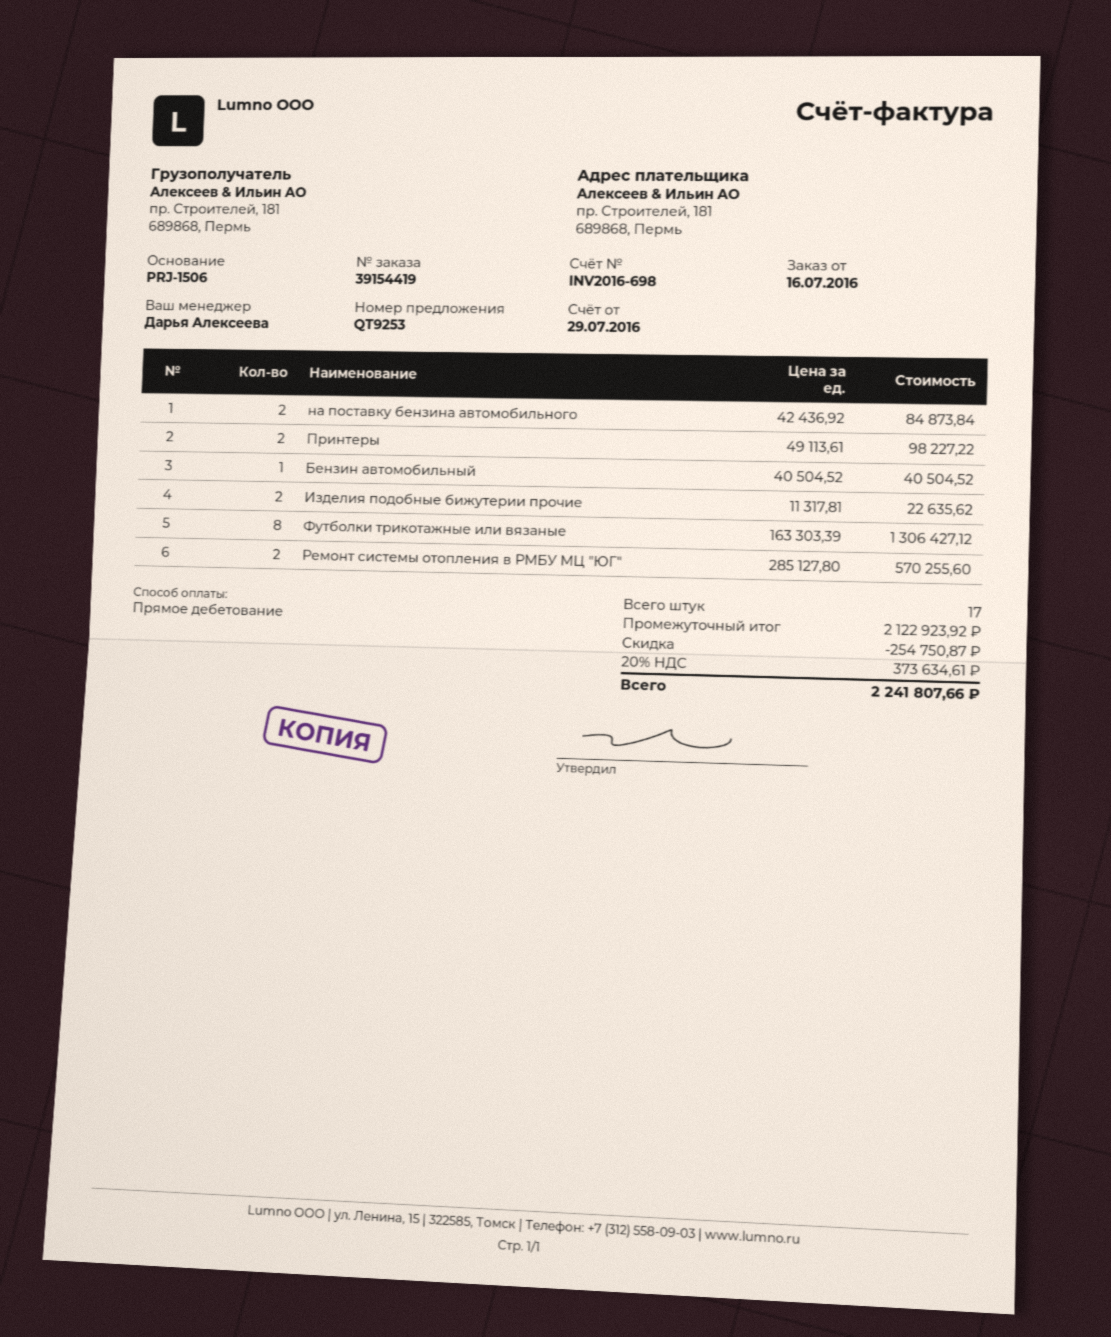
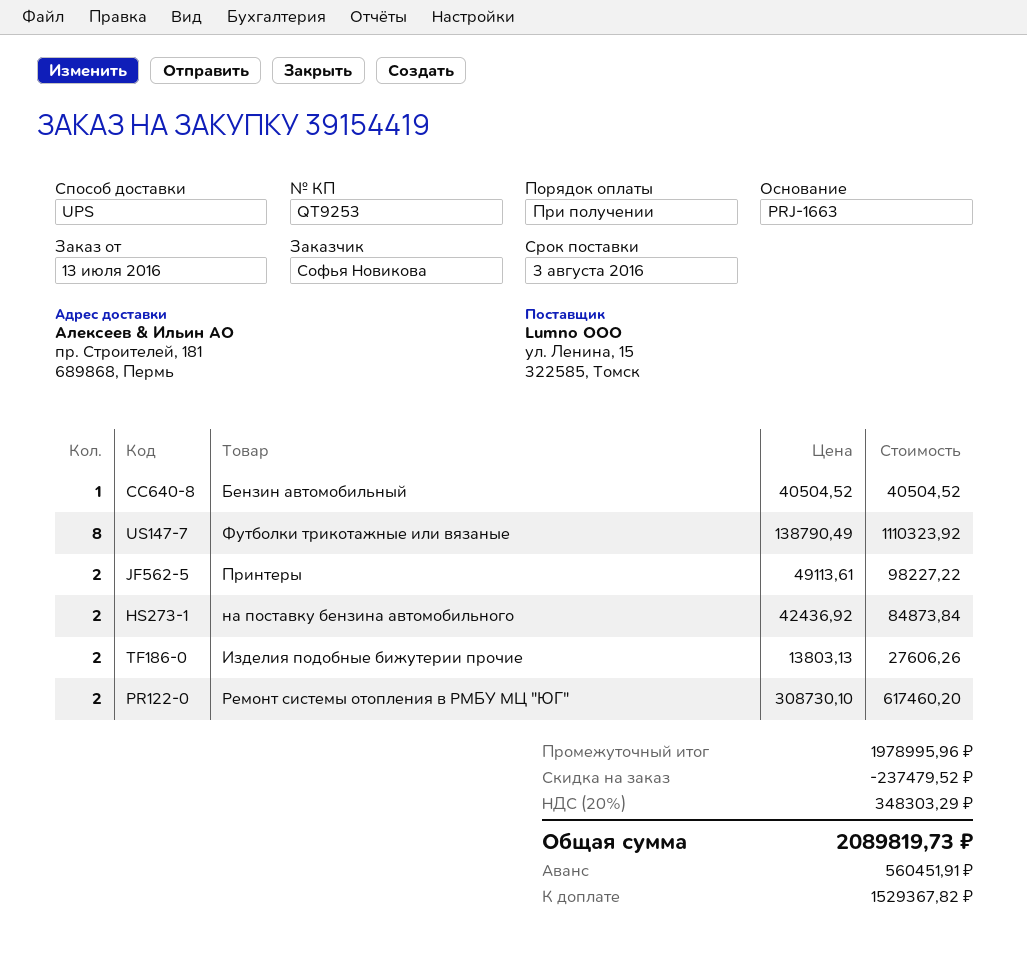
order date: 2016-07-16 -> 2016-07-13
reference: PRJ-1506 -> PRJ-1663
Изделия подобные бижутерии прочие: 2 x 11317.81 = 22635.62 -> 2 x 13803.13 = 27606.26
Футболки трикотажные или вязаные: 8 x 163303.39 = 1306427.12 -> 8 x 138790.49 = 1110323.92
Ремонт системы отопления в РМБУ МЦ "ЮГ": 2 x 285127.80 = 570255.60 -> 2 x 308730.10 = 617460.20
subtotal: 2122923.92 -> 1978995.96
discount: 254750.87 -> 237479.52
tax: 20% = 373634.61 -> 20% = 348303.29
total: 2241807.66 -> 2089819.73

